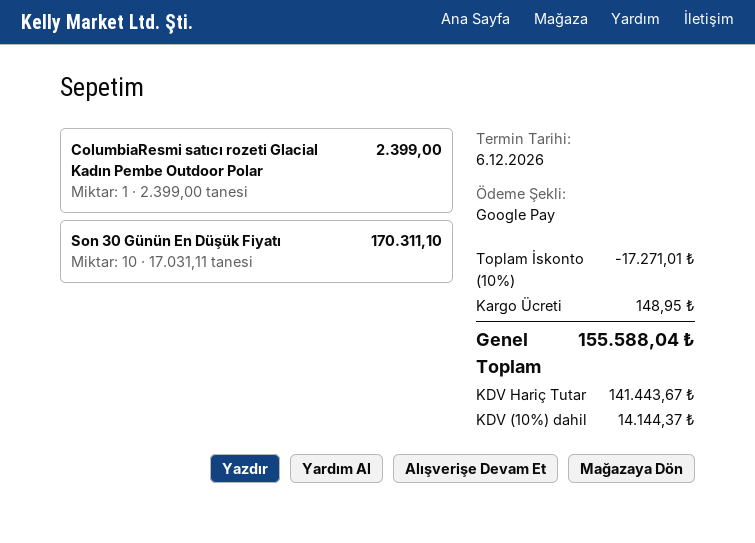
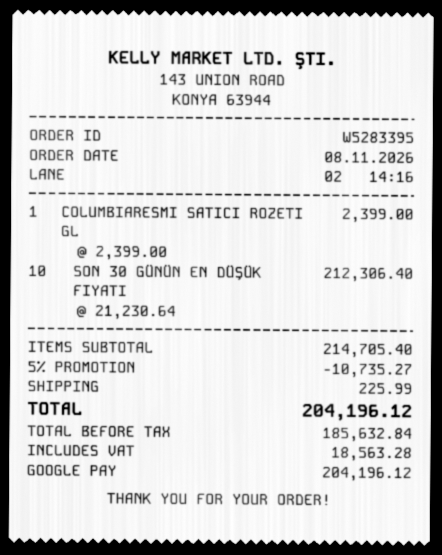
Son 30 Günün En Düşük Fiyatı: 10 x 17031.11 = 170311.10 -> 10 x 21230.64 = 212306.40
discount: 10% = 17271.01 -> 5% = 10735.27
shipping: 148.95 -> 225.99
net: 141443.67 -> 185632.84
tax: 14144.37 -> 18563.28
total: 155588.04 -> 204196.12

